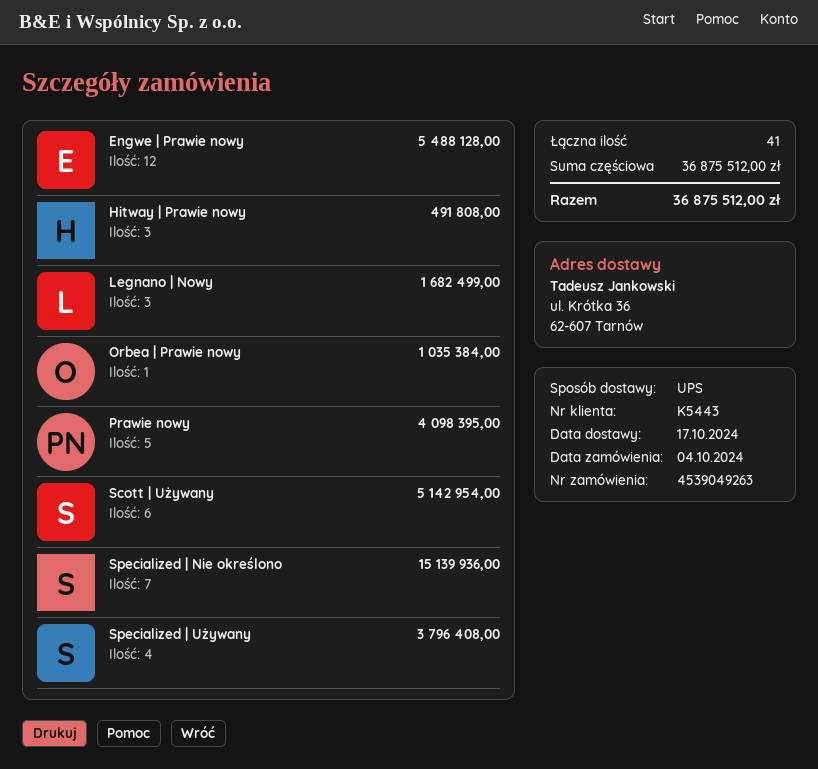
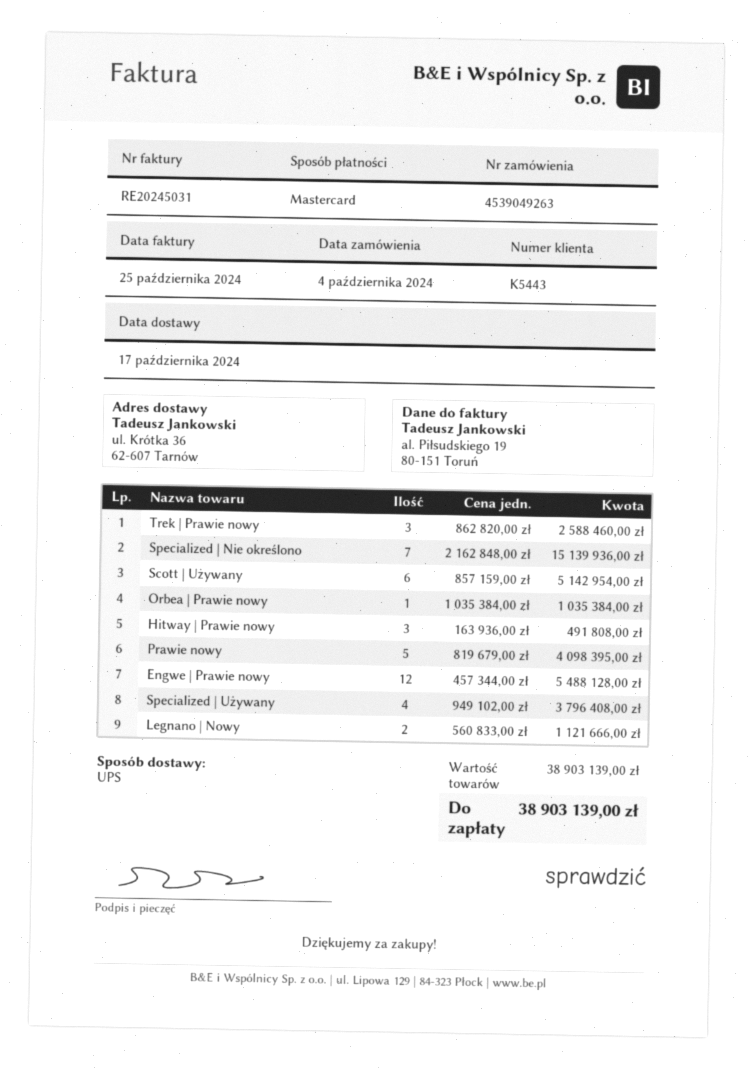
Legnano | Nowy: 3 for 1682499.00 -> 2 for 1121666.00
Trek | Prawie nowy: none -> 3 for 2588460.00
subtotal: 36875512.00 -> 38903139.00
total: 36875512.00 -> 38903139.00

